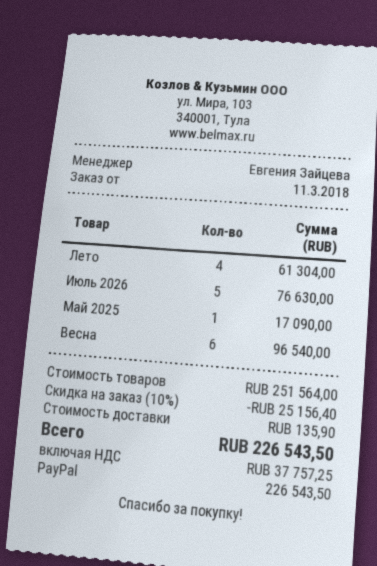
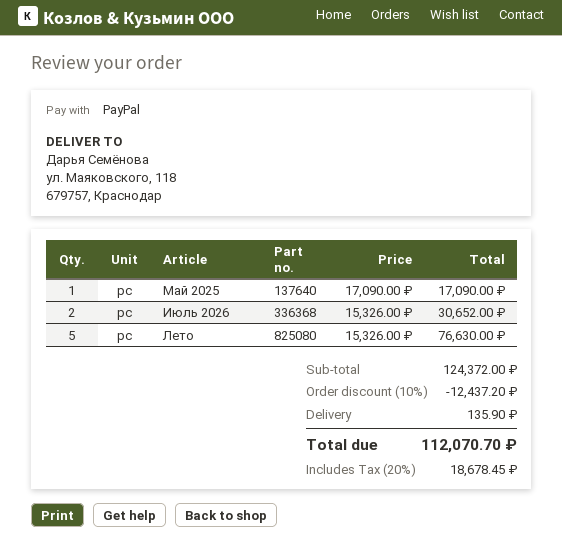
Лето: 4 for 61304.00 -> 5 for 76630.00
Июль 2026: 5 for 76630.00 -> 2 for 30652.00
Весна: 6 for 96540.00 -> none
subtotal: 251564.00 -> 124372.00
discount: 10% = 25156.40 -> 10% = 12437.20
tax: 37757.25 -> 18678.45
total: 226543.50 -> 112070.70

